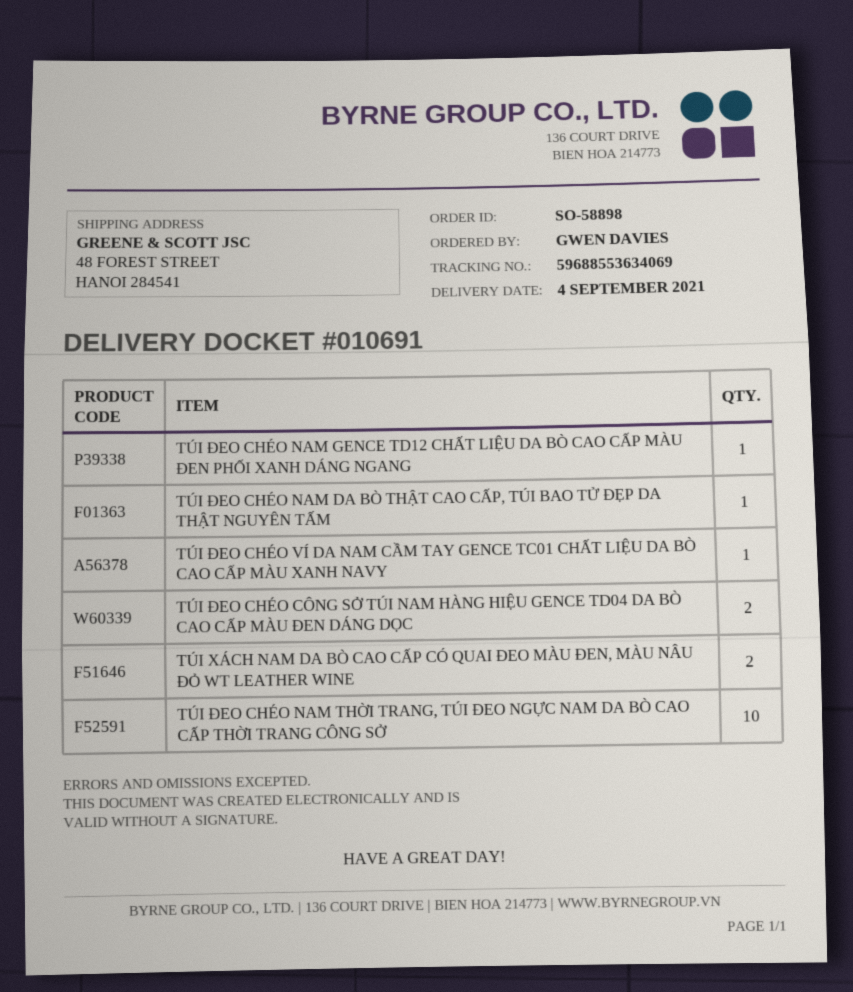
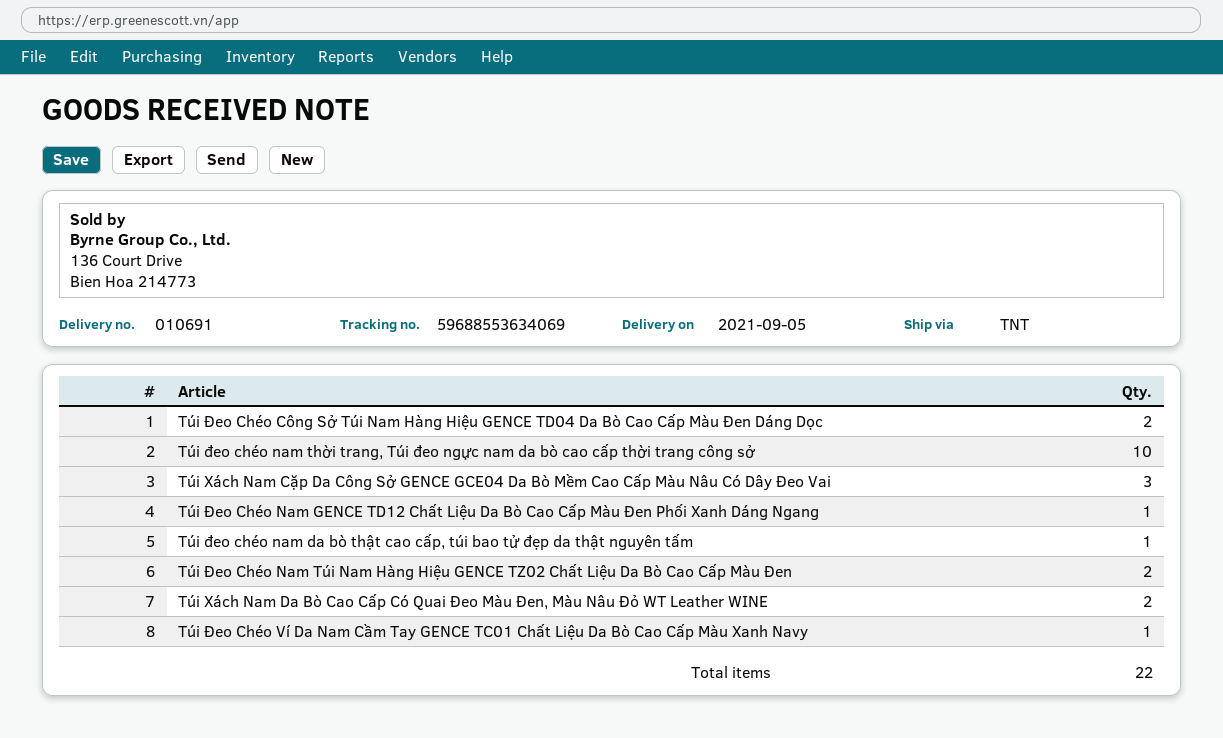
delivery date: 2021-09-04 -> 2021-09-05
Túi Xách Nam Cặp Da Công Sở GENCE GCE04 Da Bò Mềm Cao Cấp Màu Nâu Có Dây Đeo Vai: none -> 3
Túi Đeo Chéo Nam Túi Nam Hàng Hiệu GENCE TZ02 Chất Liệu Da Bò Cao Cấp Màu Đen: none -> 2

